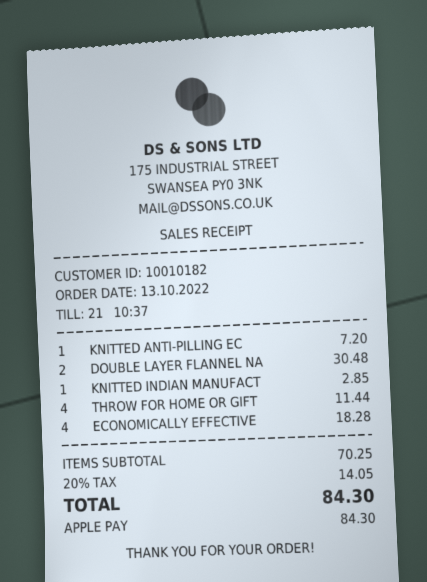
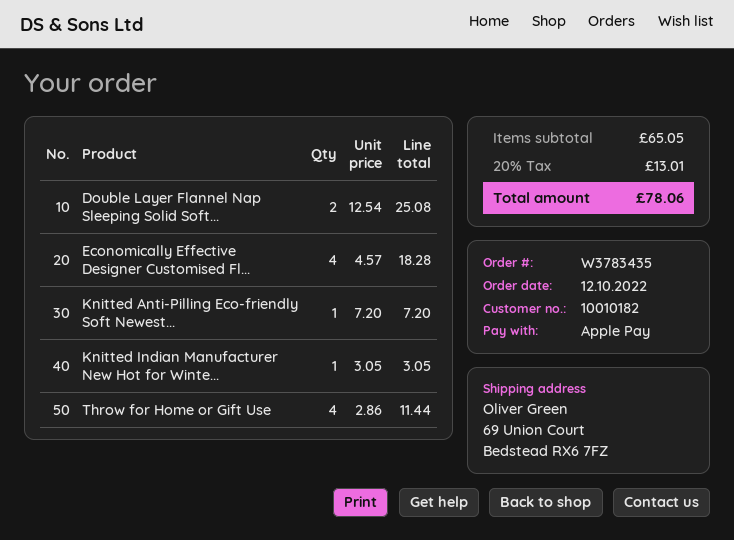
order date: 2022-10-13 -> 2022-10-12
DOUBLE LAYER FLANNEL NA: 2 for 30.48 -> 2 for 25.08
KNITTED INDIAN MANUFACT: 1 for 2.85 -> 1 for 3.05
subtotal: 70.25 -> 65.05
tax: 20% = 14.05 -> 20% = 13.01
total: 84.30 -> 78.06

